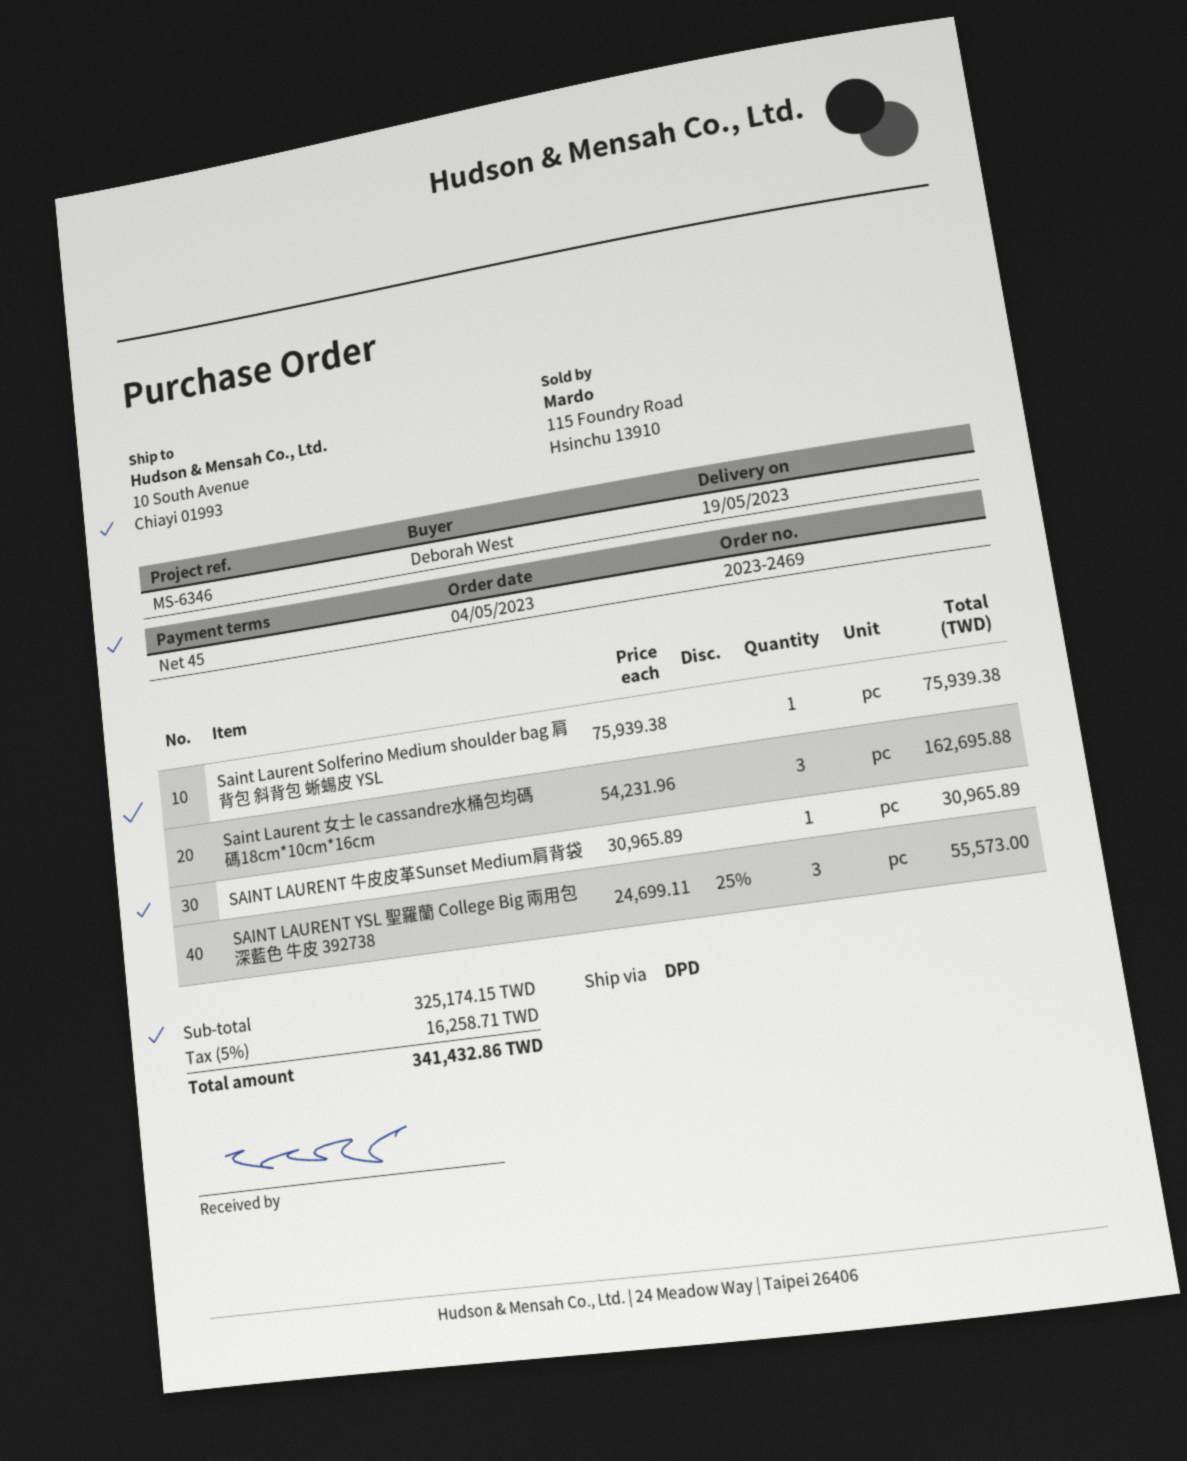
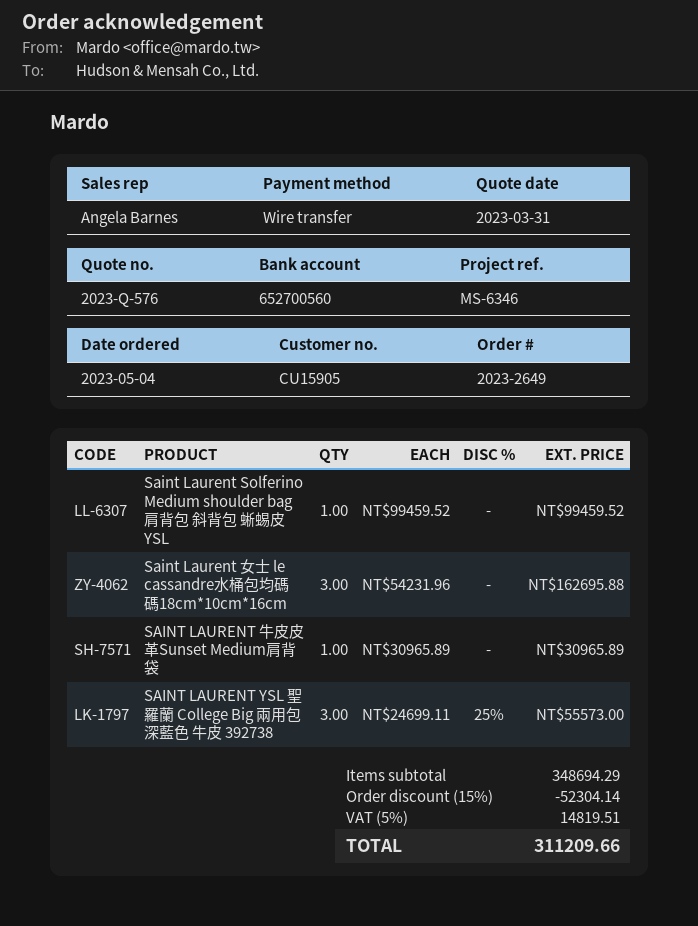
order number: 2023-2469 -> 2023-2649
Saint Laurent Solferino Medium shoulder bag 肩背包 斜背包 蜥蜴皮 YSL: 1 x 75939.38 = 75939.38 -> 1 x 99459.52 = 99459.52
subtotal: 325174.15 -> 348694.29
discount: none -> 15% = 52304.14
tax: 5% = 16258.71 -> 5% = 14819.51
total: 341432.86 -> 311209.66

